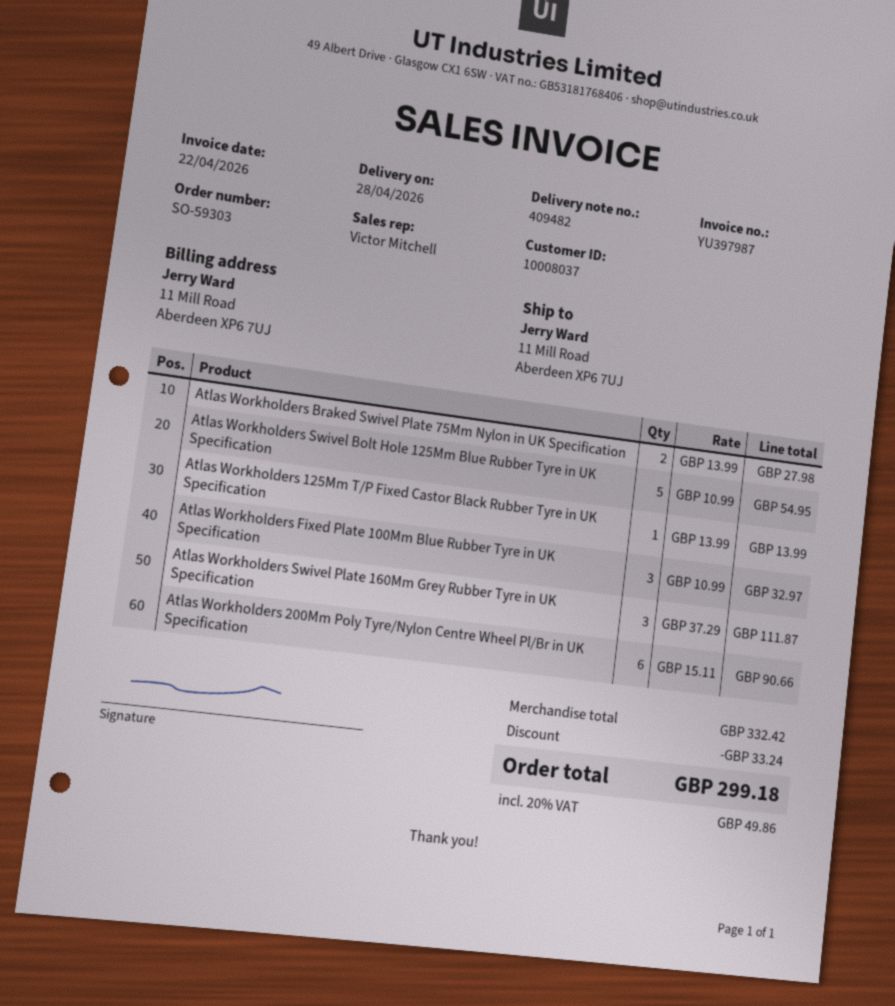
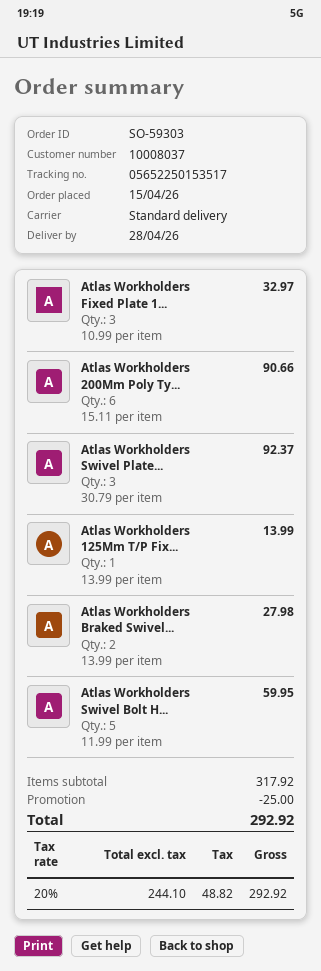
Atlas Workholders Swivel Bolt Hole 125Mm Blue Rubber Tyre in UK Specification: 5 x 10.99 = 54.95 -> 5 x 11.99 = 59.95
Atlas Workholders Swivel Plate 160Mm Grey Rubber Tyre in UK Specification: 3 x 37.29 = 111.87 -> 3 x 30.79 = 92.37
subtotal: 332.42 -> 317.92
discount: 33.24 -> 25.00
tax: 20% = 49.86 -> 20% = 48.82
total: 299.18 -> 292.92

